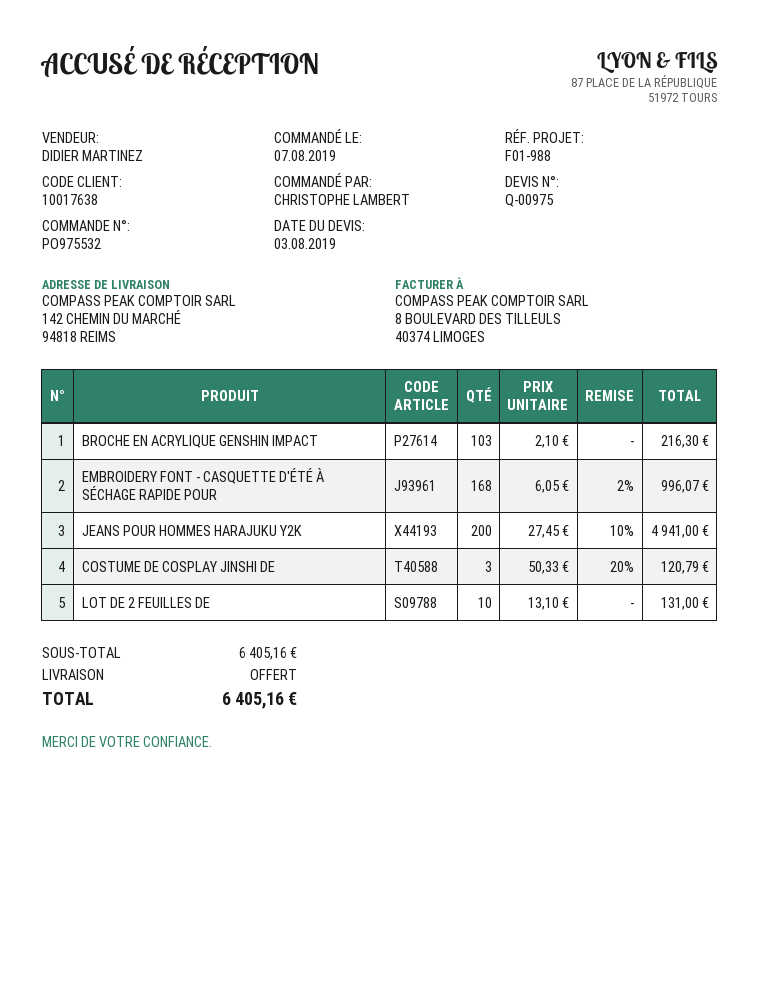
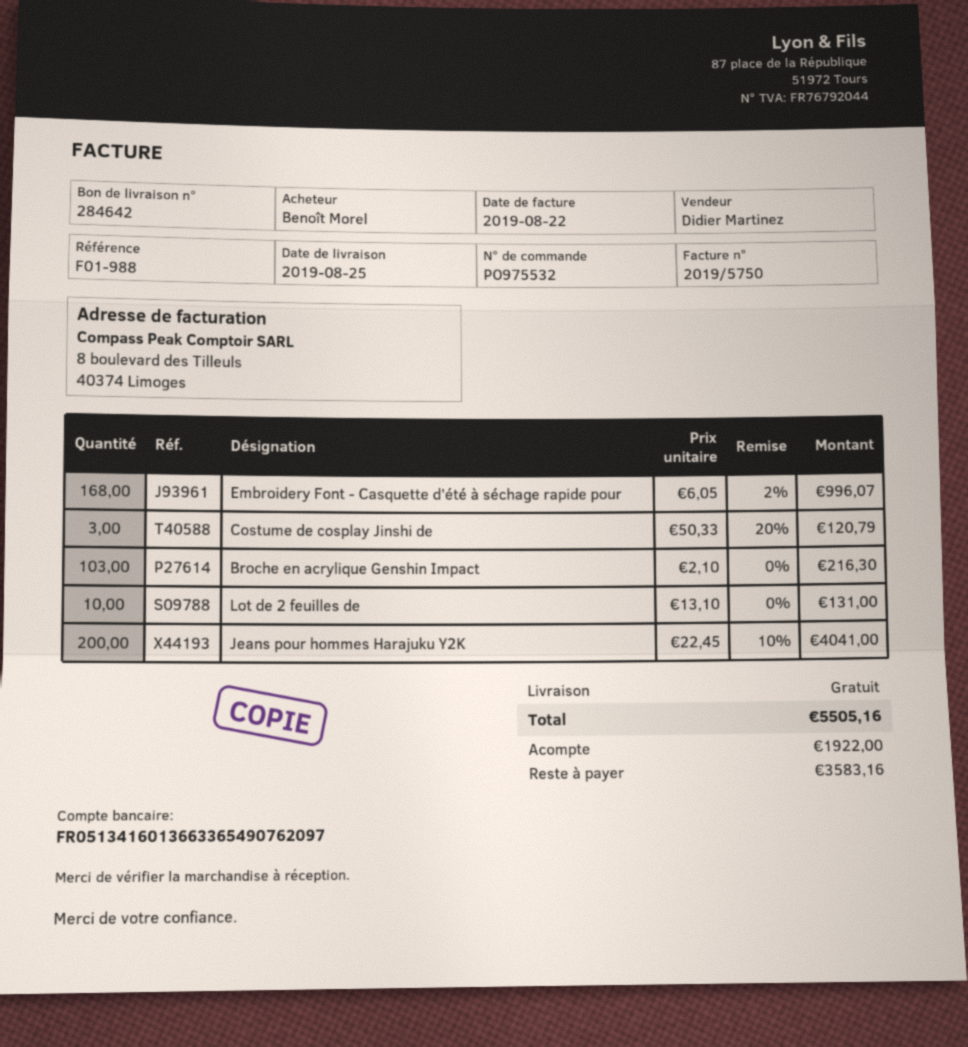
ordered by: CHRISTOPHE LAMBERT -> Benoît Morel
JEANS POUR HOMMES HARAJUKU Y2K: 200 x 27.45 - 10% = 4941.00 -> 200 x 22.45 - 10% = 4041.00
total: 6405.16 -> 5505.16

